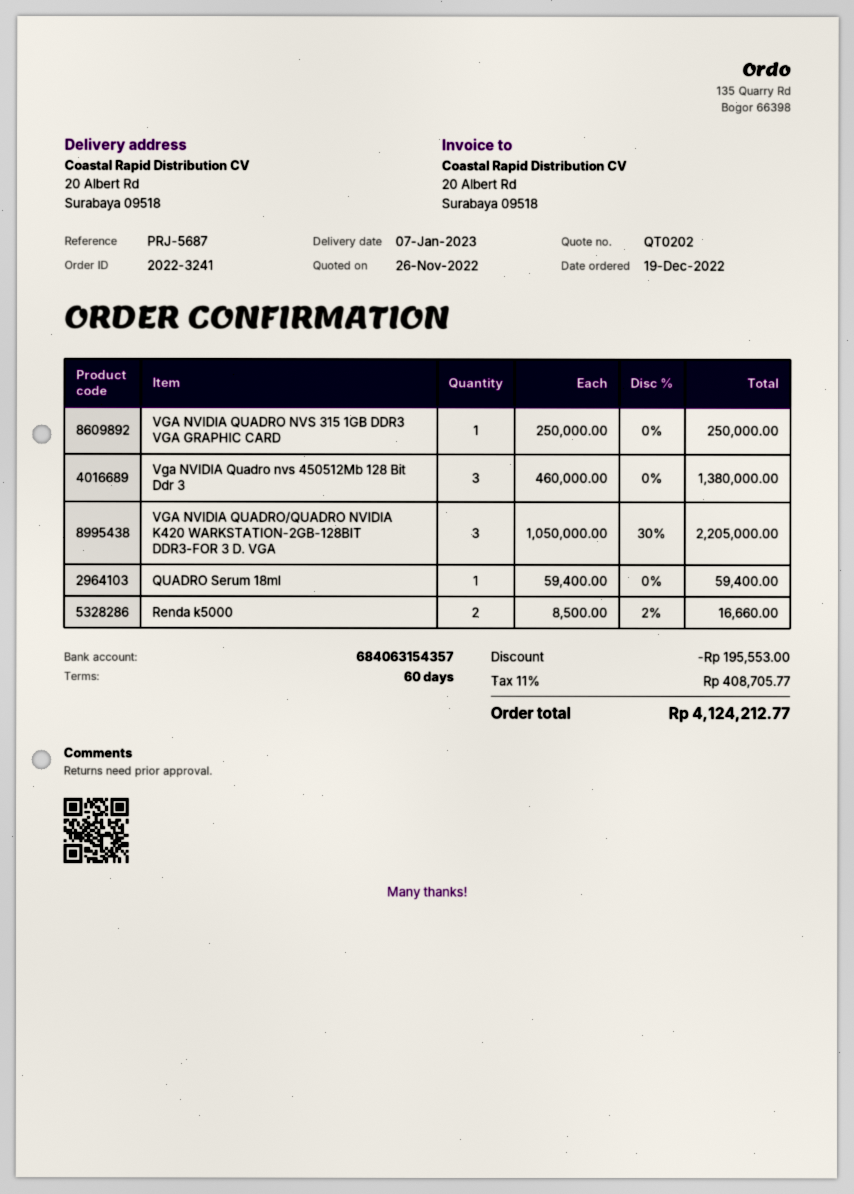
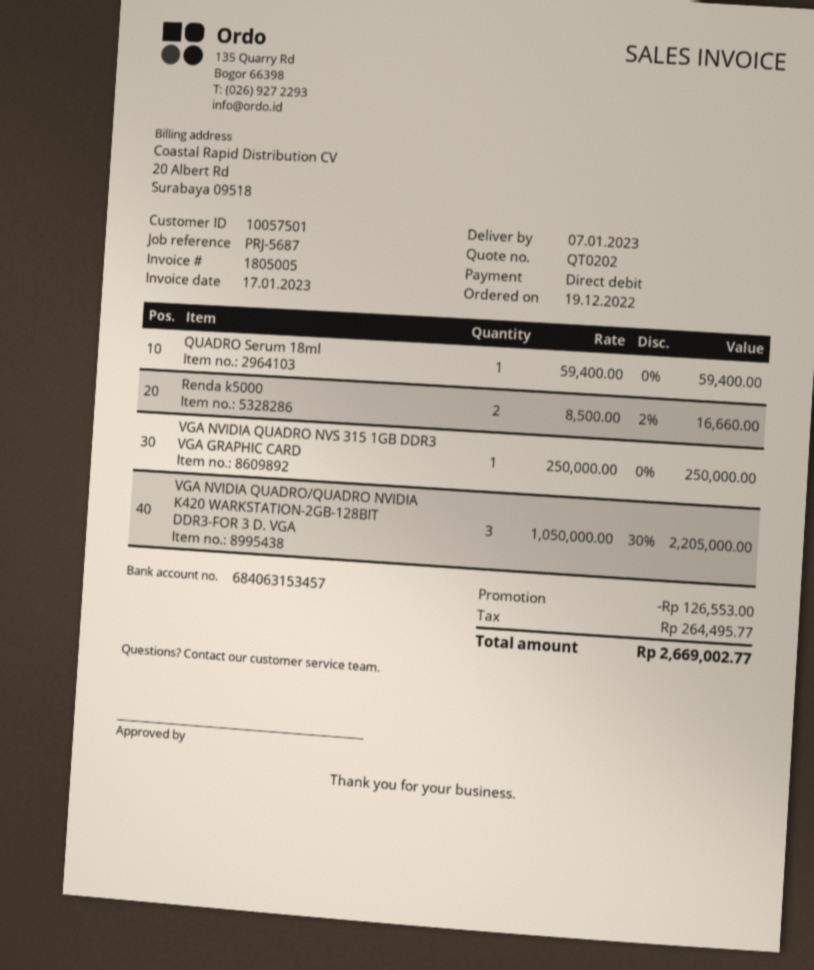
bank account: 684063154357 -> 684063153457
Vga NVIDIA Quadro nvs 450512Mb 128 Bit Ddr 3: 3 x 460000.00 = 1380000.00 -> none
discount: 195553.00 -> 126553.00
tax: 408705.77 -> 264495.77
total: 4124212.77 -> 2669002.77

